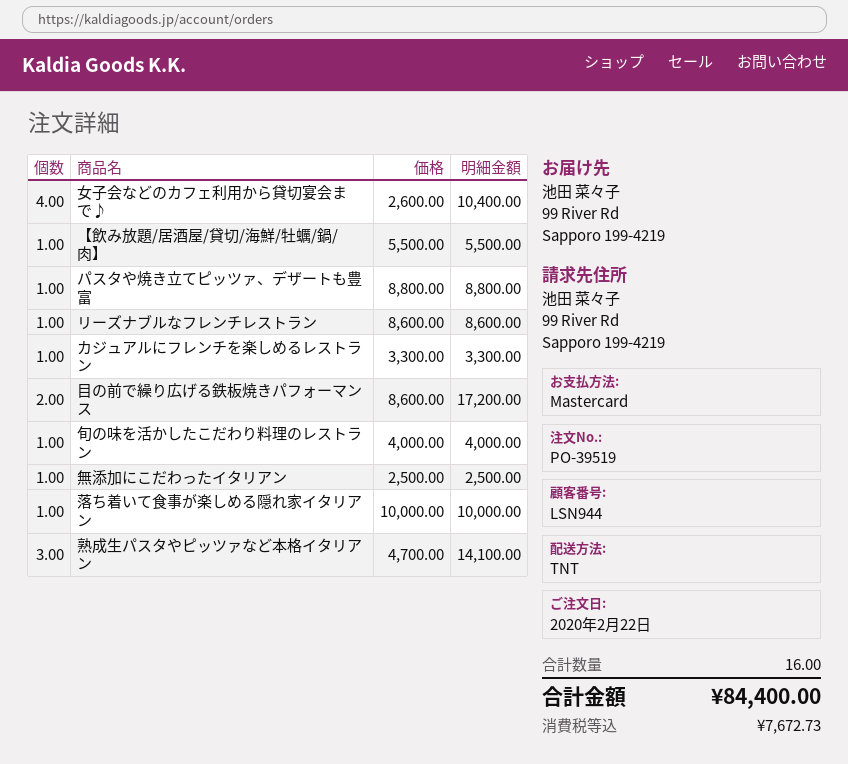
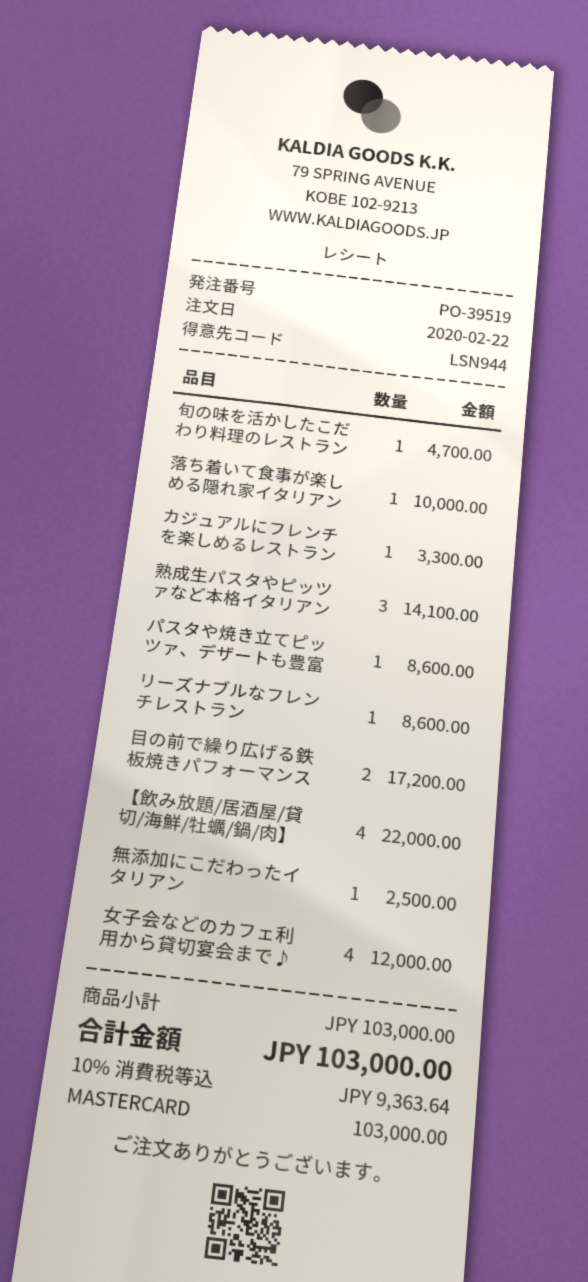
女子会などのカフェ利用から貸切宴会まで♪: 4 for 10400.00 -> 4 for 12000.00
【飲み放題/居酒屋/貸切/海鮮/牡蠣/鍋/肉】: 1 for 5500.00 -> 4 for 22000.00
パスタや焼き立てピッツァ、デザートも豊富: 1 for 8800.00 -> 1 for 8600.00
旬の味を活かしたこだわり料理のレストラン: 1 for 4000.00 -> 1 for 4700.00
tax: 7672.73 -> 9363.64
total: 84400.00 -> 103000.00

